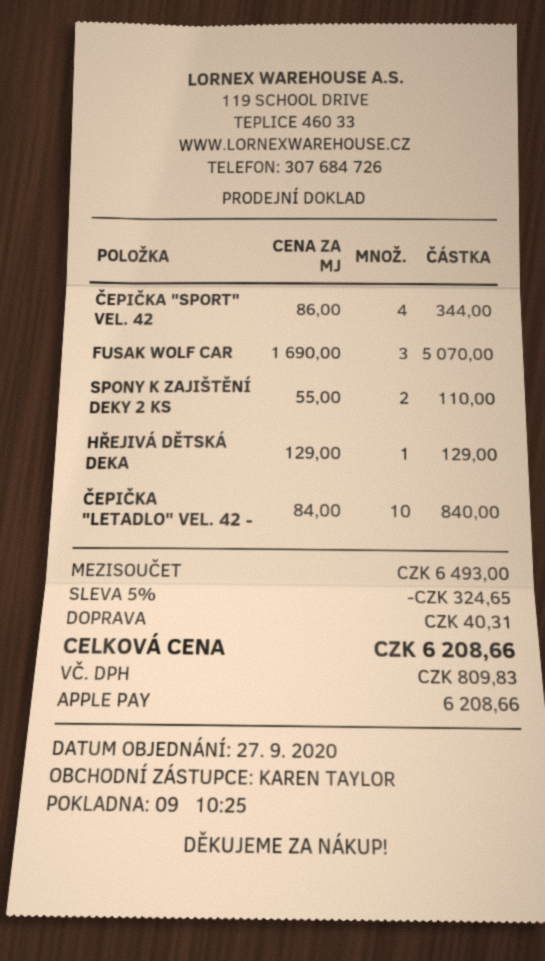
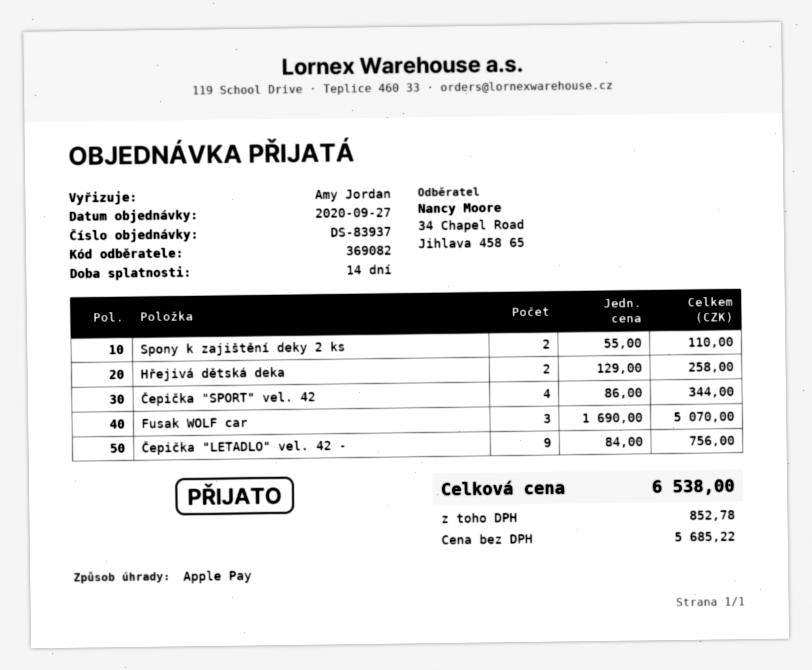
sales rep: KAREN TAYLOR -> Amy Jordan
HŘEJIVÁ DĚTSKÁ DEKA: 1 x 129.00 = 129.00 -> 2 x 129.00 = 258.00
ČEPIČKA "LETADLO" VEL. 42 -: 10 x 84.00 = 840.00 -> 9 x 84.00 = 756.00
discount: 5% = 324.65 -> none
shipping: 40.31 -> none
tax: 809.83 -> 852.78
total: 6208.66 -> 6538.00

